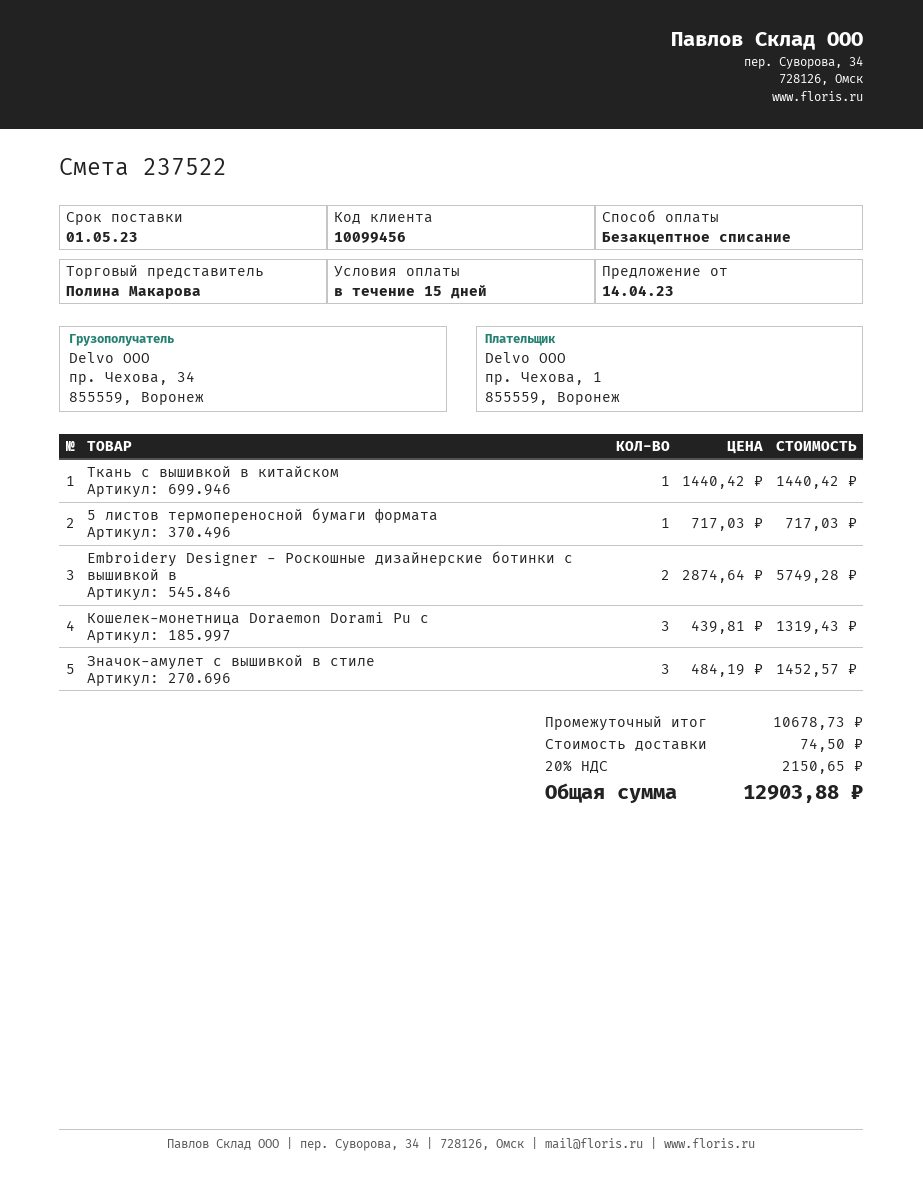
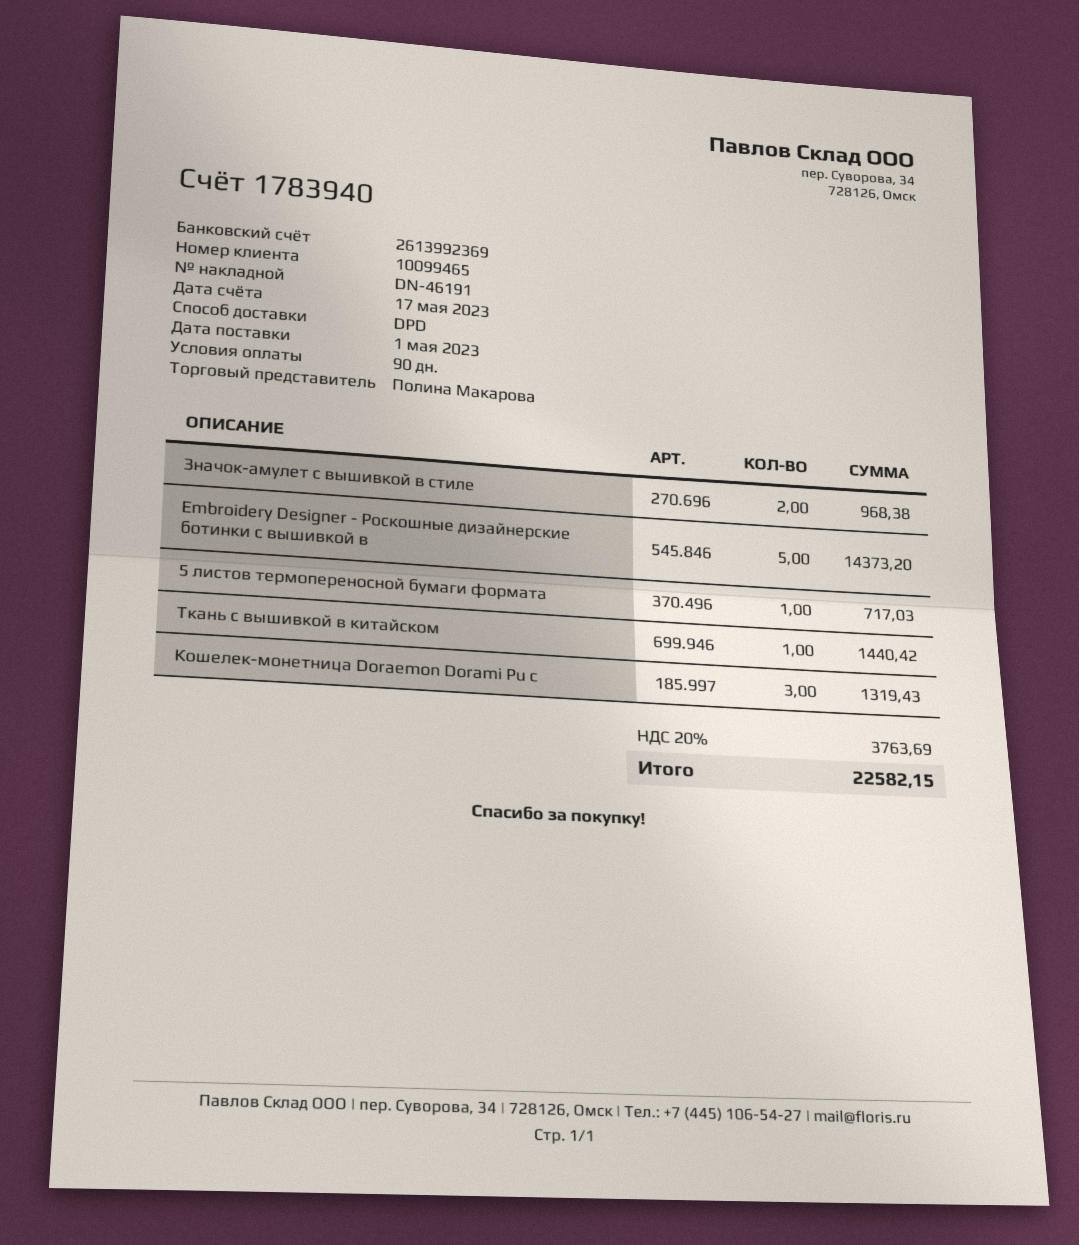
payment terms: 15 days -> 90 days
customer number: 10099456 -> 10099465
Embroidery Designer - Роскошные дизайнерские ботинки с вышивкой в: 2 for 5749.28 -> 5 for 14373.20
Значок-амулет с вышивкой в стиле: 3 for 1452.57 -> 2 for 968.38
shipping: 74.50 -> none
tax: 20% = 2150.65 -> 20% = 3763.69
total: 12903.88 -> 22582.15

